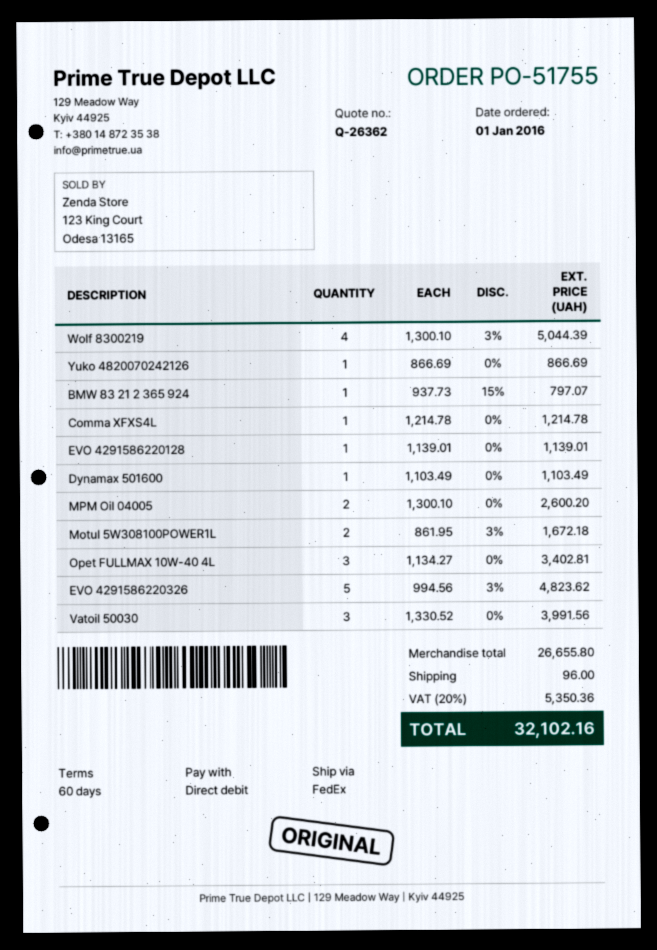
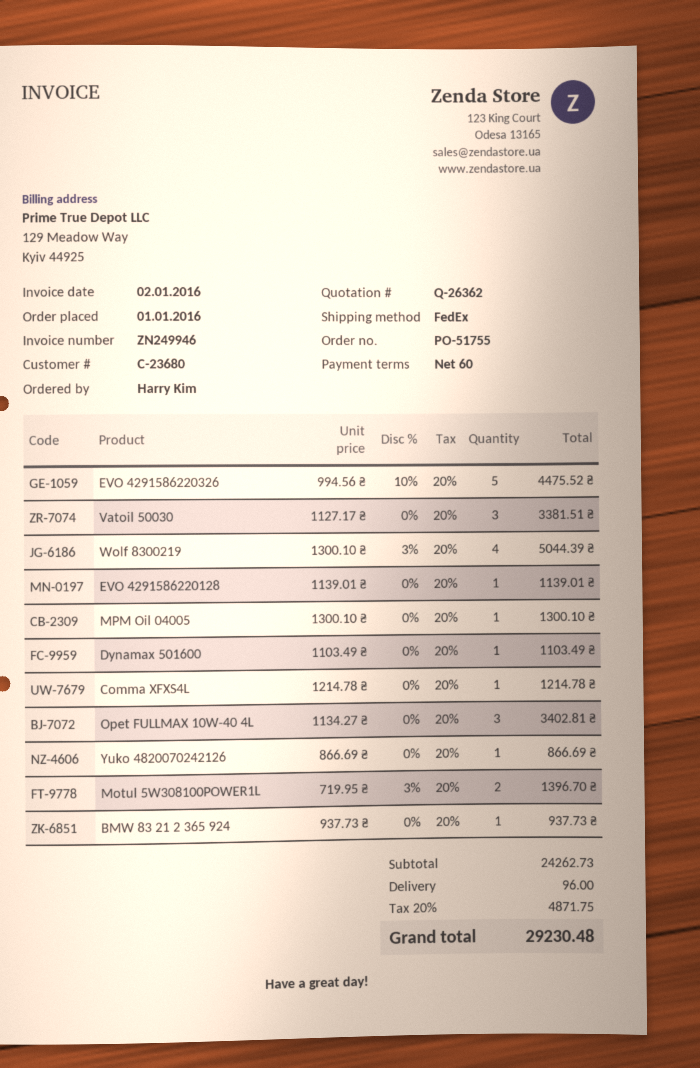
BMW 83 21 2 365 924: 1 x 937.73 - 15% = 797.07 -> 1 x 937.73 = 937.73
MPM Oil 04005: 2 x 1300.10 = 2600.20 -> 1 x 1300.10 = 1300.10
Motul 5W308100POWER1L: 2 x 861.95 - 3% = 1672.18 -> 2 x 719.95 - 3% = 1396.70
EVO 4291586220326: 5 x 994.56 - 3% = 4823.62 -> 5 x 994.56 - 10% = 4475.52
Vatoil 50030: 3 x 1330.52 = 3991.56 -> 3 x 1127.17 = 3381.51
subtotal: 26655.80 -> 24262.73
tax: 20% = 5350.36 -> 20% = 4871.75
total: 32102.16 -> 29230.48

